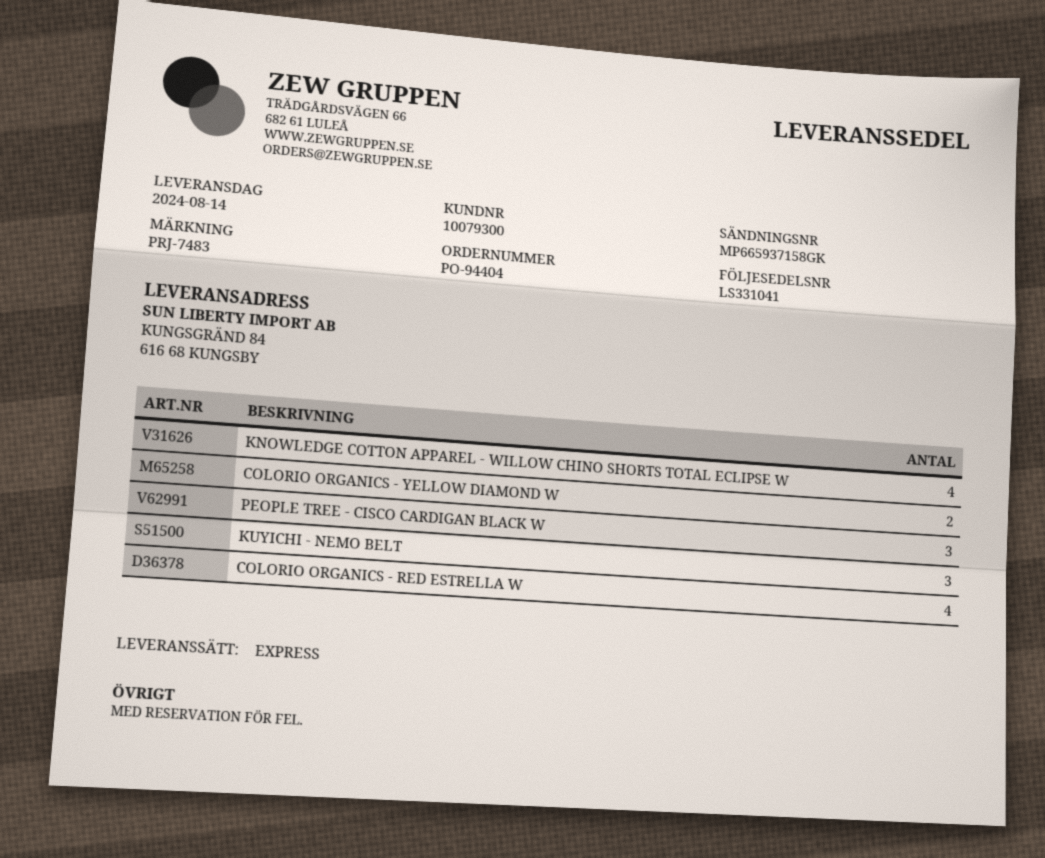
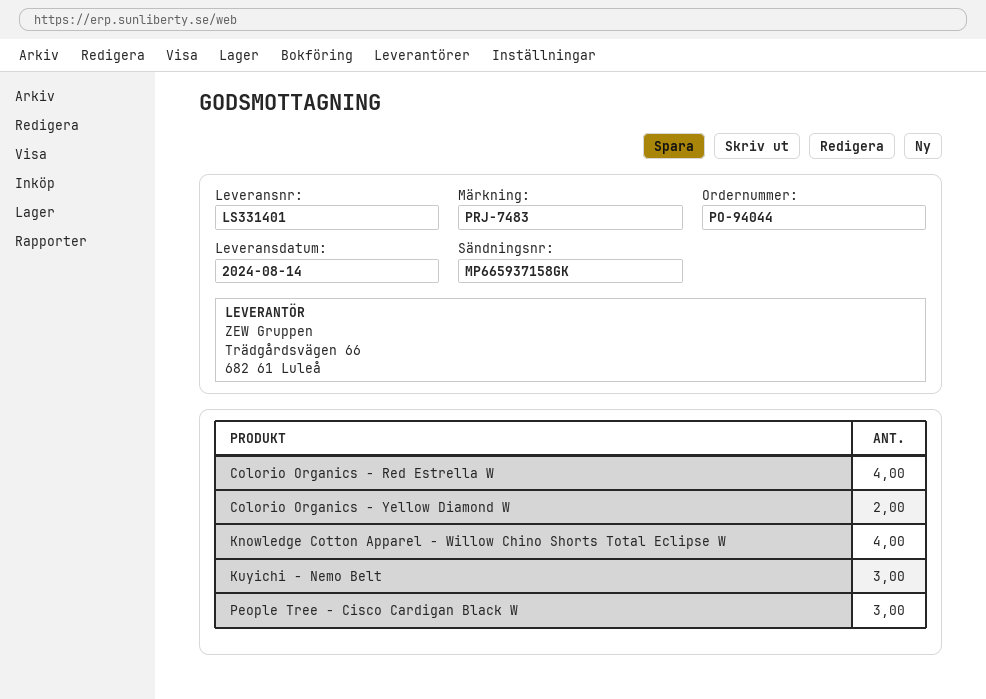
order number: PO-94404 -> PO-94044
delivery note number: LS331041 -> LS331401

